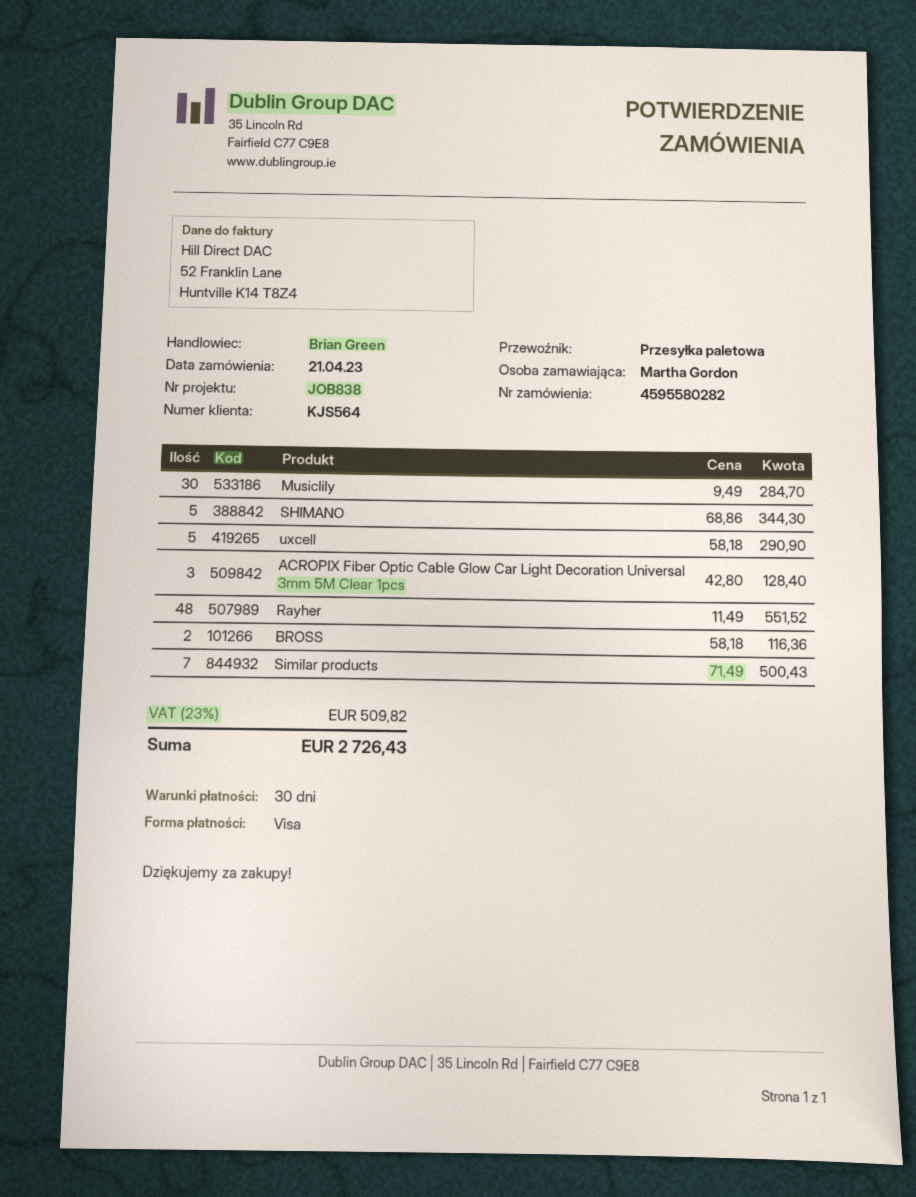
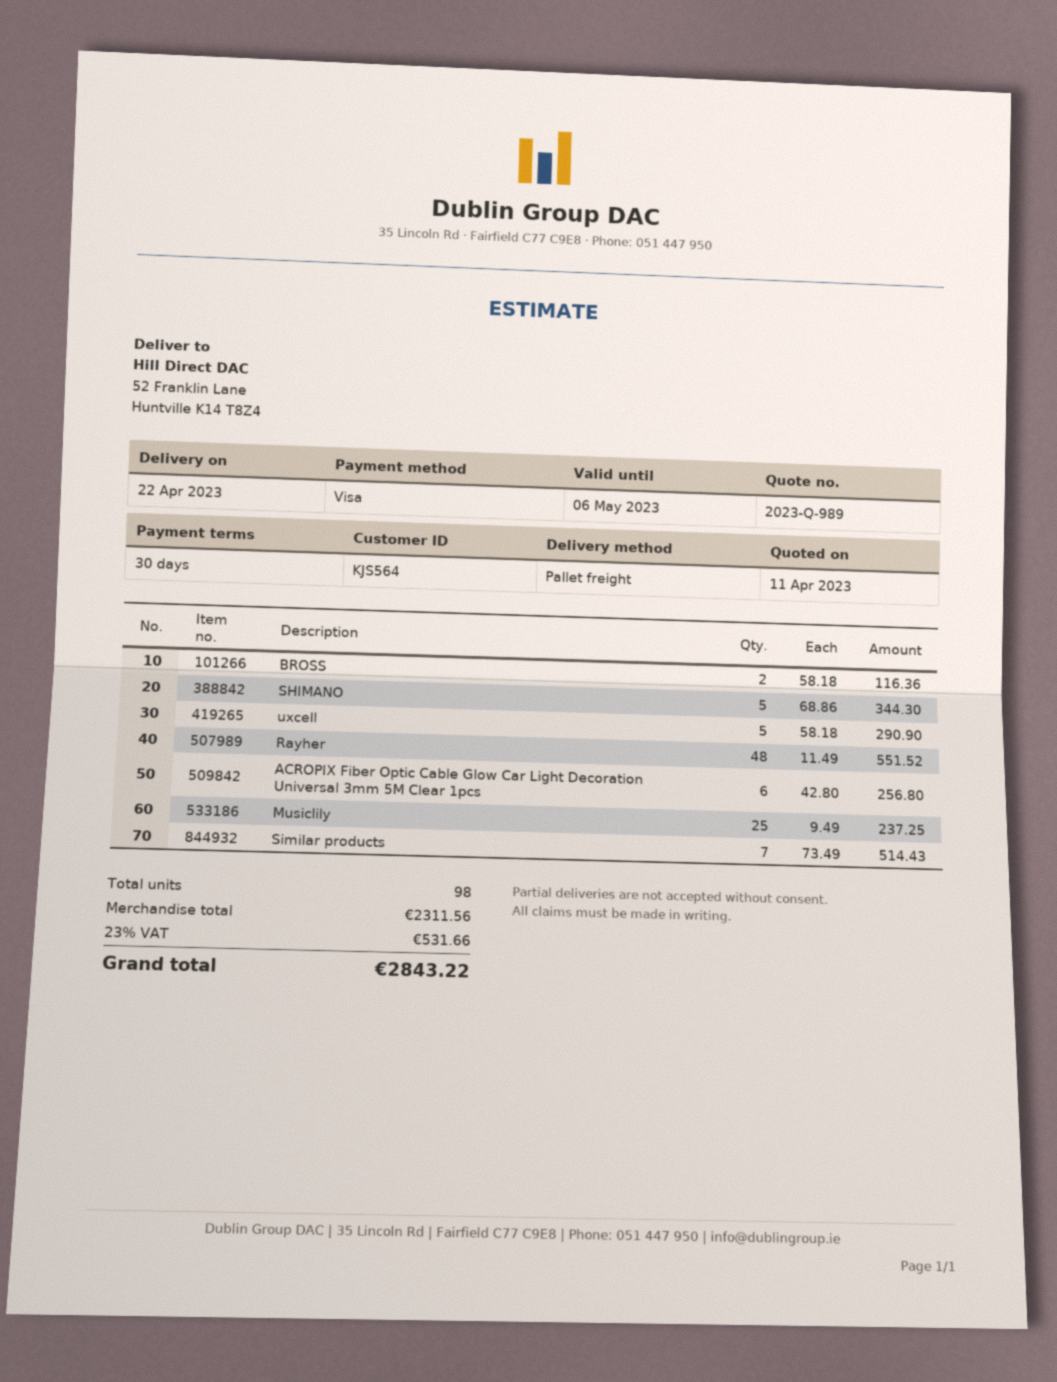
Musiclily: 30 x 9.49 = 284.70 -> 25 x 9.49 = 237.25
ACROPIX Fiber Optic Cable Glow Car Light Decoration Universal 3mm 5M Clear 1pcs: 3 x 42.80 = 128.40 -> 6 x 42.80 = 256.80
Similar products: 7 x 71.49 = 500.43 -> 7 x 73.49 = 514.43
tax: 23% = 509.82 -> 23% = 531.66
total: 2726.43 -> 2843.22

